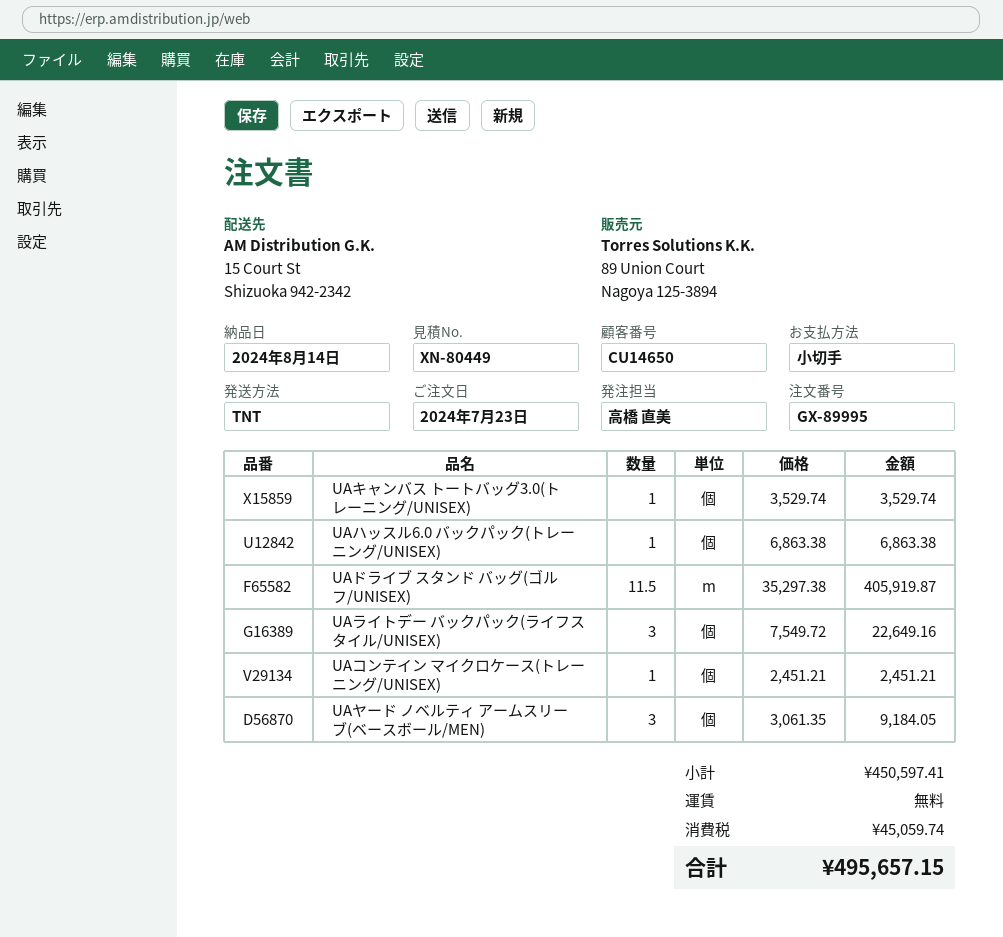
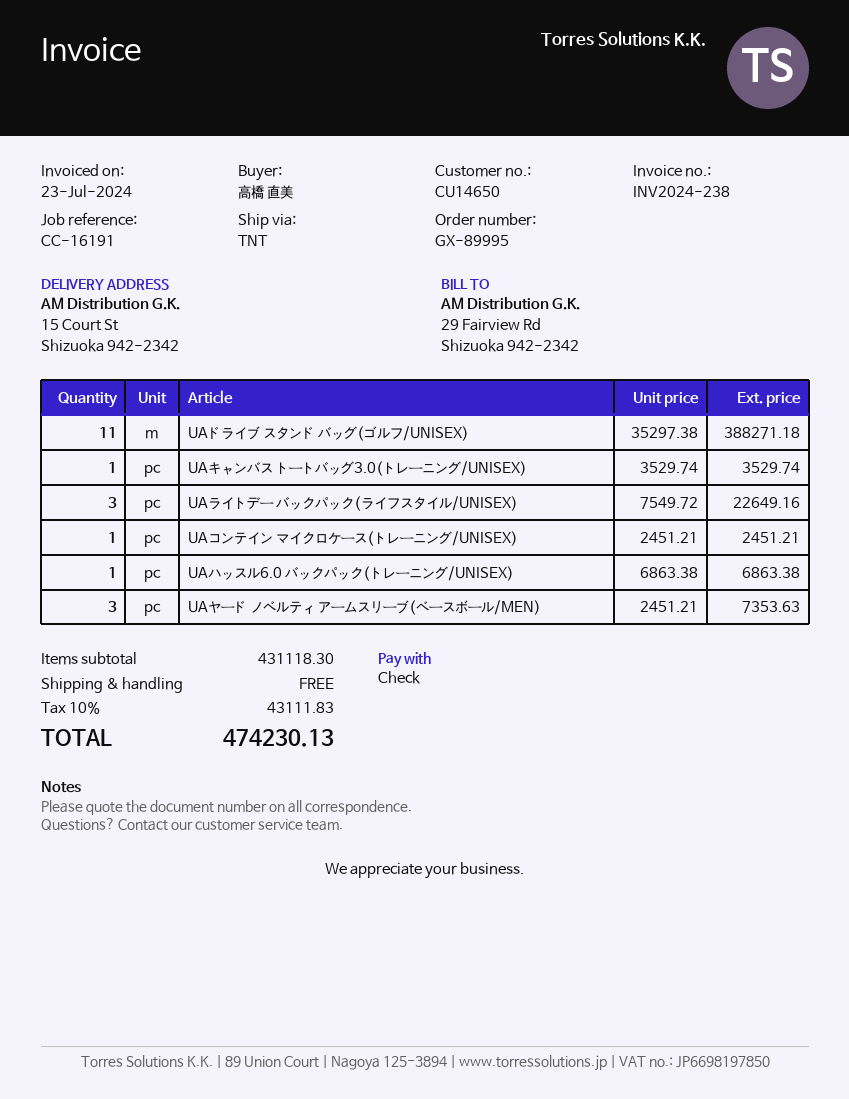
UAドライブ スタンド バッグ(ゴルフ/UNISEX): 11.5 x 35297.38 = 405919.87 -> 11 x 35297.38 = 388271.18
UAヤード ノベルティ アームスリーブ(ベースボール/MEN): 3 x 3061.35 = 9184.05 -> 3 x 2451.21 = 7353.63
subtotal: 450597.41 -> 431118.30
tax: 45059.74 -> 43111.83
total: 495657.15 -> 474230.13

